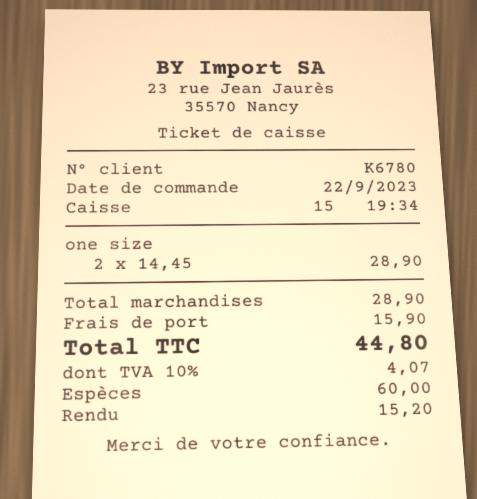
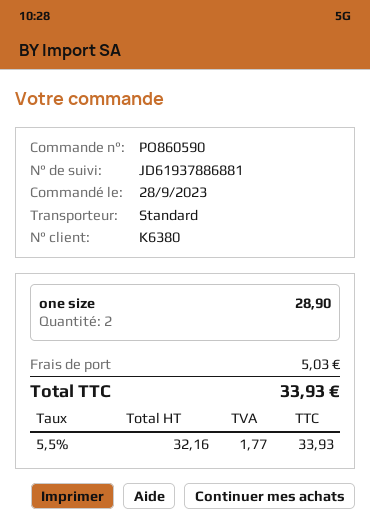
order date: 2023-09-22 -> 2023-09-28
customer number: K6780 -> K6380
shipping: 15.90 -> 5.03
tax: 10% = 4.07 -> 5.5% = 1.77
total: 44.80 -> 33.93

